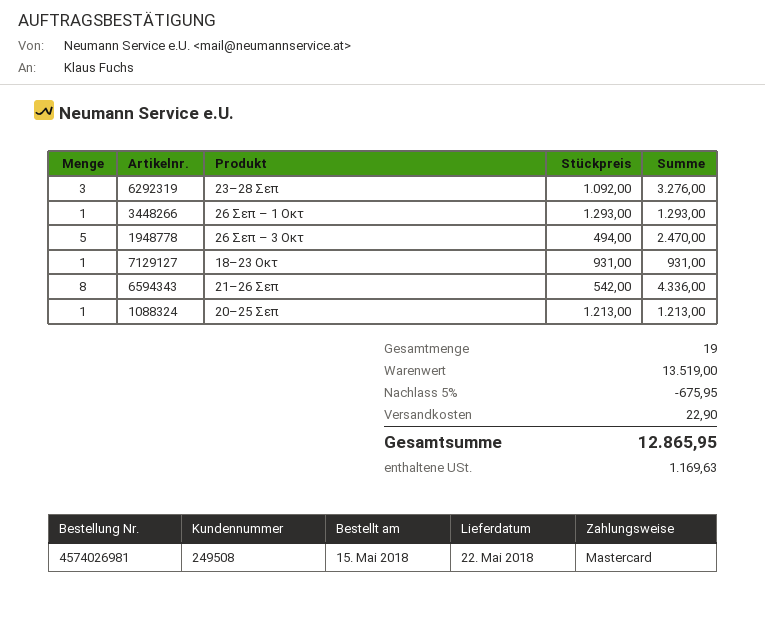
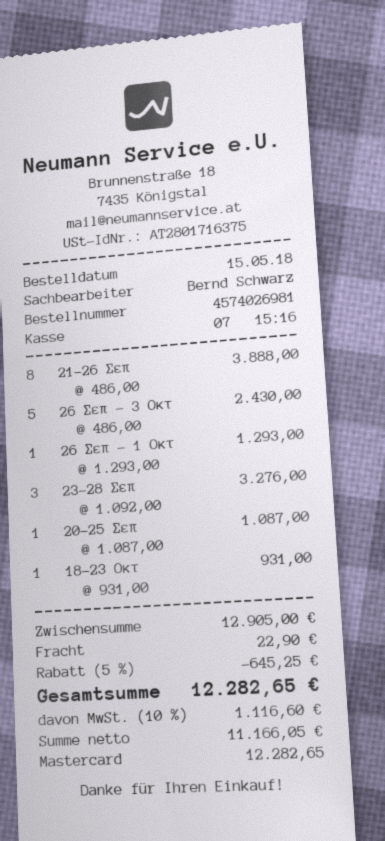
26 Σεπ – 3 Οκτ: 5 x 494.00 = 2470.00 -> 5 x 486.00 = 2430.00
21–26 Σεπ: 8 x 542.00 = 4336.00 -> 8 x 486.00 = 3888.00
20–25 Σεπ: 1 x 1213.00 = 1213.00 -> 1 x 1087.00 = 1087.00
subtotal: 13519.00 -> 12905.00
discount: 5% = 675.95 -> 5% = 645.25
tax: 1169.63 -> 1116.60
total: 12865.95 -> 12282.65

